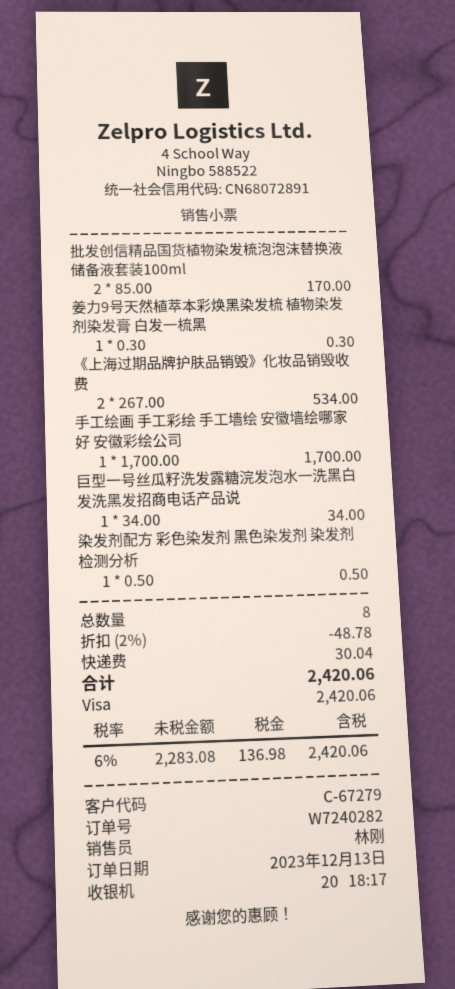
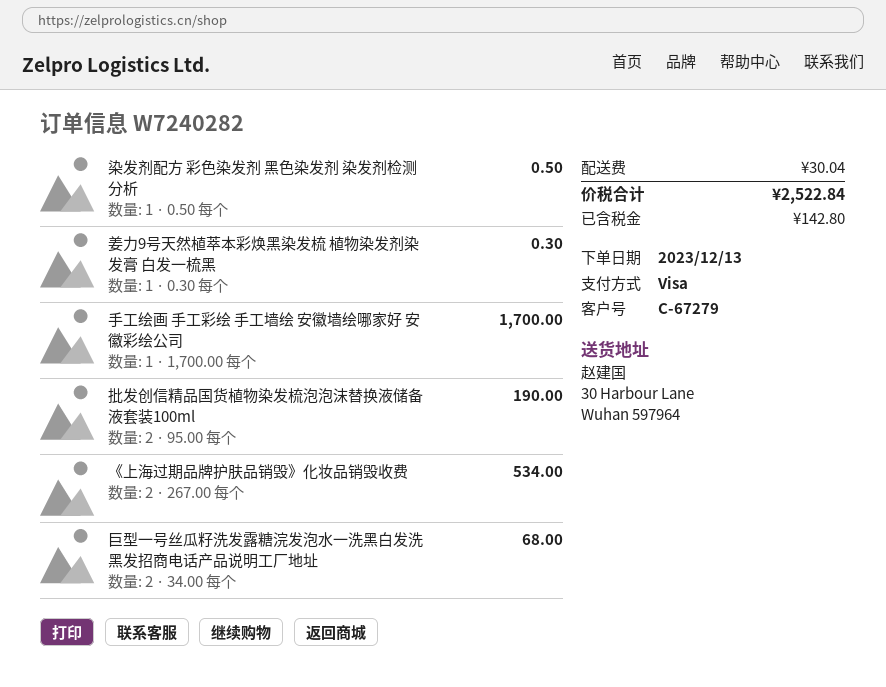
批发创信精品国货植物染发梳泡泡沫替换液储备液套装100ml: 2 x 85.00 = 170.00 -> 2 x 95.00 = 190.00
巨型一号丝瓜籽洗发露糖浣发泡水一洗黑白发洗黑发招商电话产品说: 1 x 34.00 = 34.00 -> 2 x 34.00 = 68.00
discount: 2% = 48.78 -> none
tax: 136.98 -> 142.80
total: 2420.06 -> 2522.84

